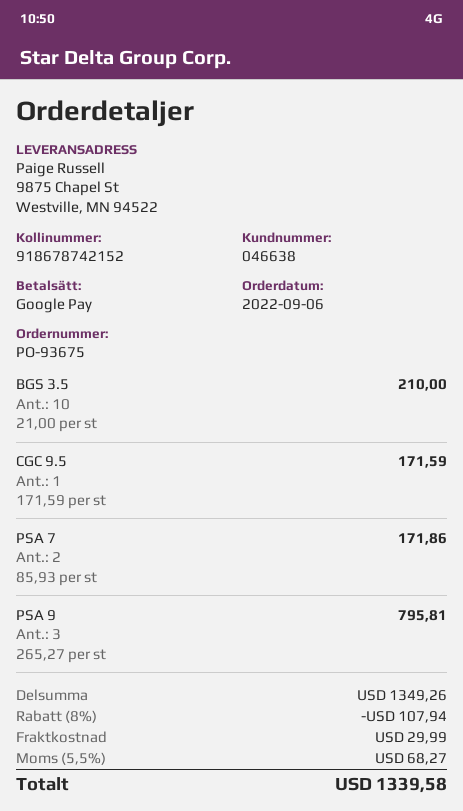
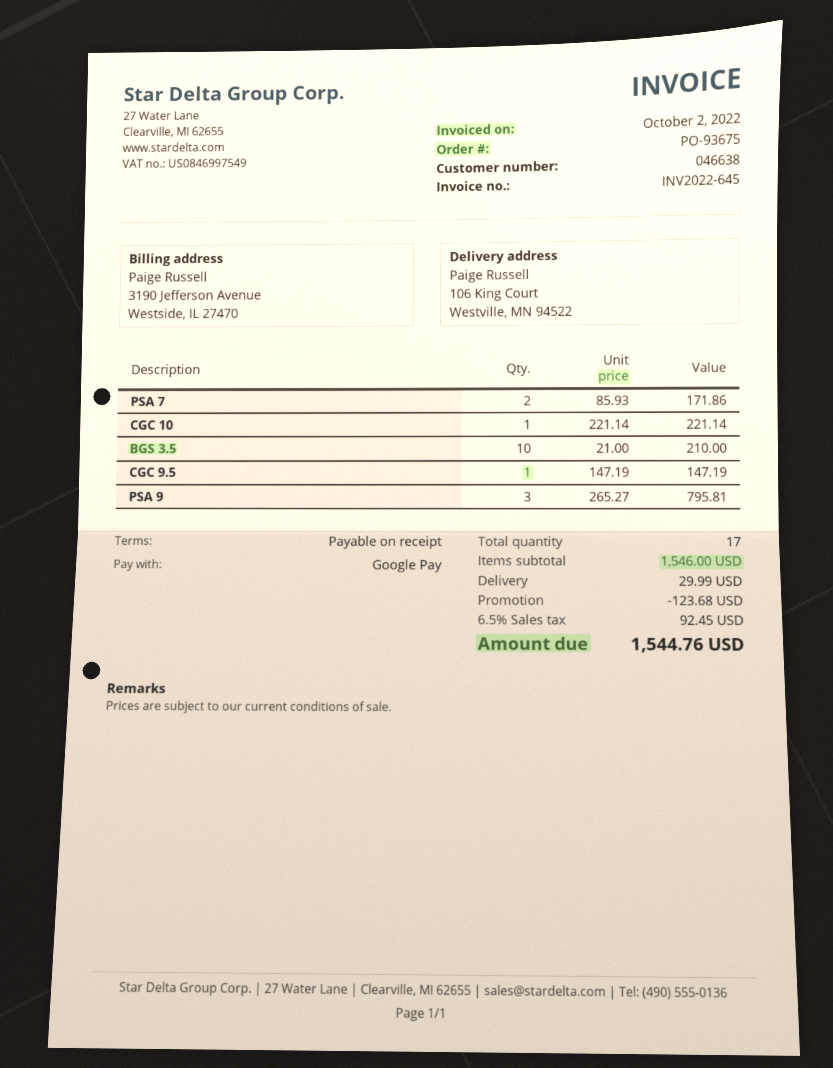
ship to: 9875 Chapel St, Westville, MN 94522 -> 106 King Court, Westville, MN 94522
CGC 9.5: 1 x 171.59 = 171.59 -> 1 x 147.19 = 147.19
CGC 10: none -> 1 x 221.14 = 221.14
subtotal: 1349.26 -> 1546.00
discount: 107.94 -> 123.68
tax: 5.5% = 68.27 -> 6.5% = 92.45
total: 1339.58 -> 1544.76

